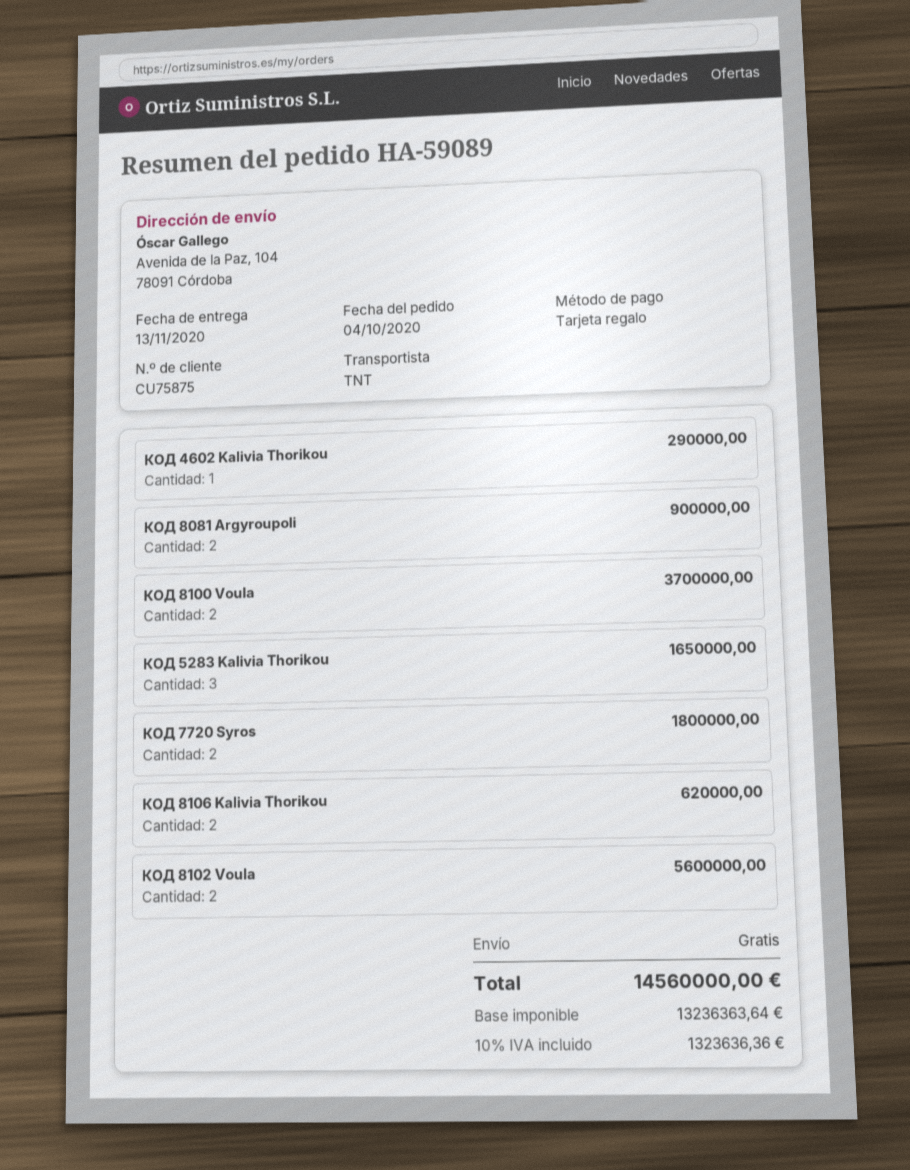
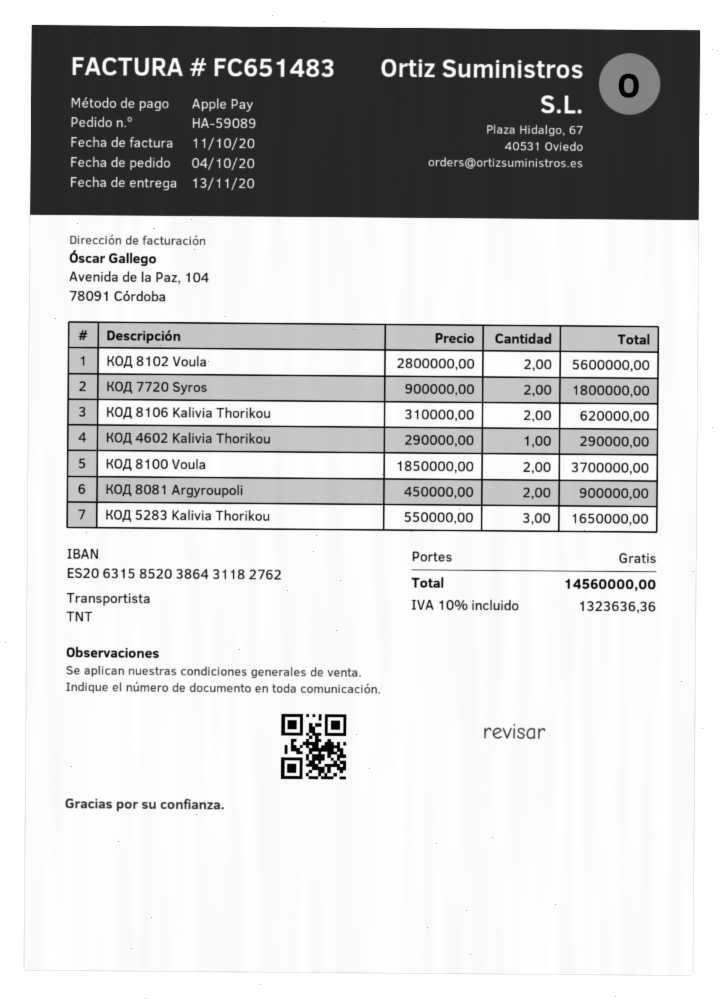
payment method: gift card -> Apple Pay

